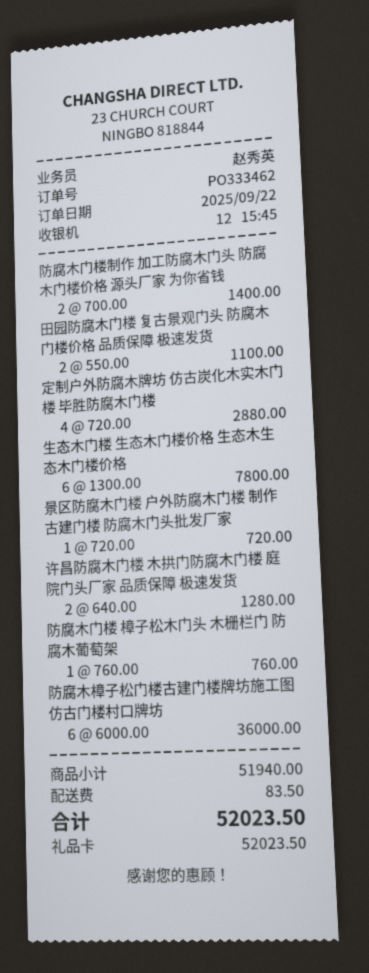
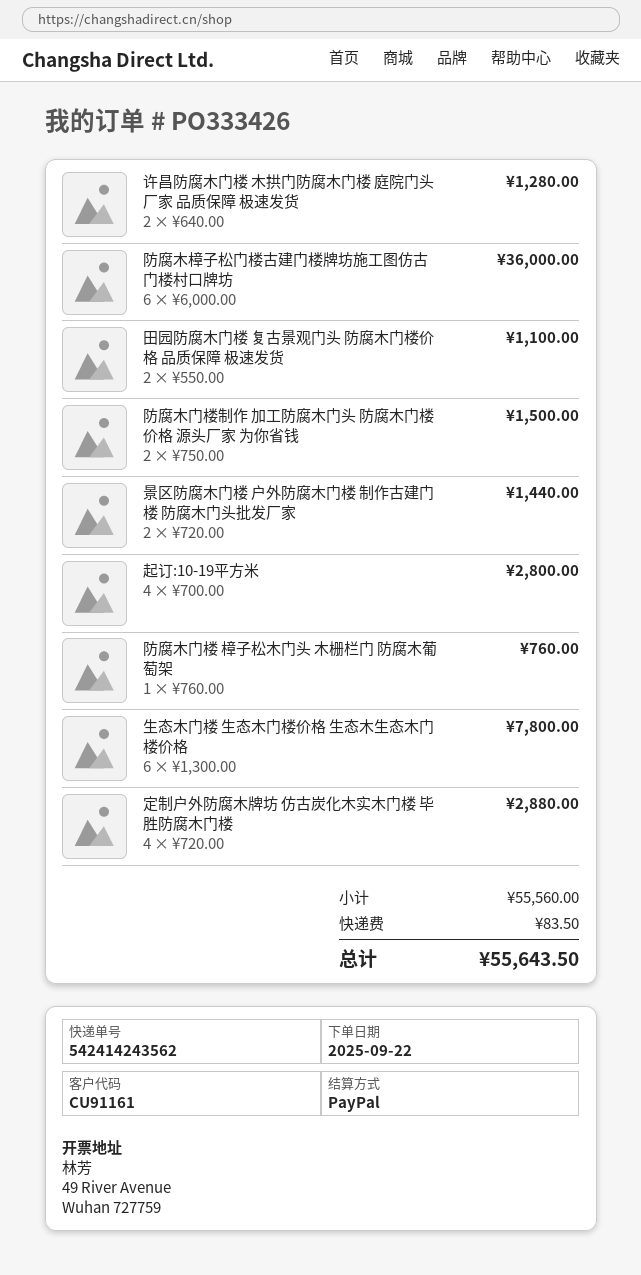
order number: PO333462 -> PO333426
payment method: gift card -> PayPal
防腐木门楼制作 加工防腐木门头 防腐木门楼价格 源头厂家 为你省钱: 2 x 700.00 = 1400.00 -> 2 x 750.00 = 1500.00
景区防腐木门楼 户外防腐木门楼 制作古建门楼 防腐木门头批发厂家: 1 x 720.00 = 720.00 -> 2 x 720.00 = 1440.00
起订:10-19平方米: none -> 4 x 700.00 = 2800.00
subtotal: 51940.00 -> 55560.00
total: 52023.50 -> 55643.50

